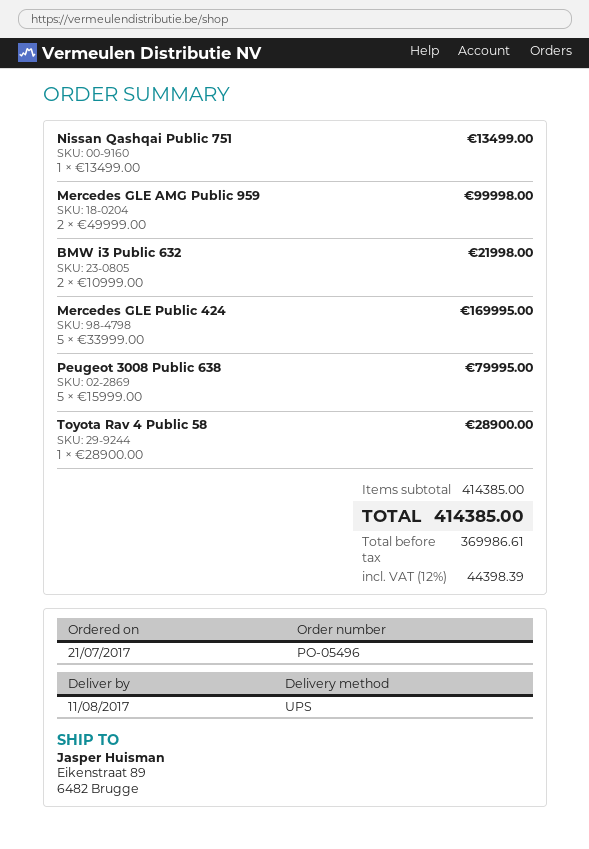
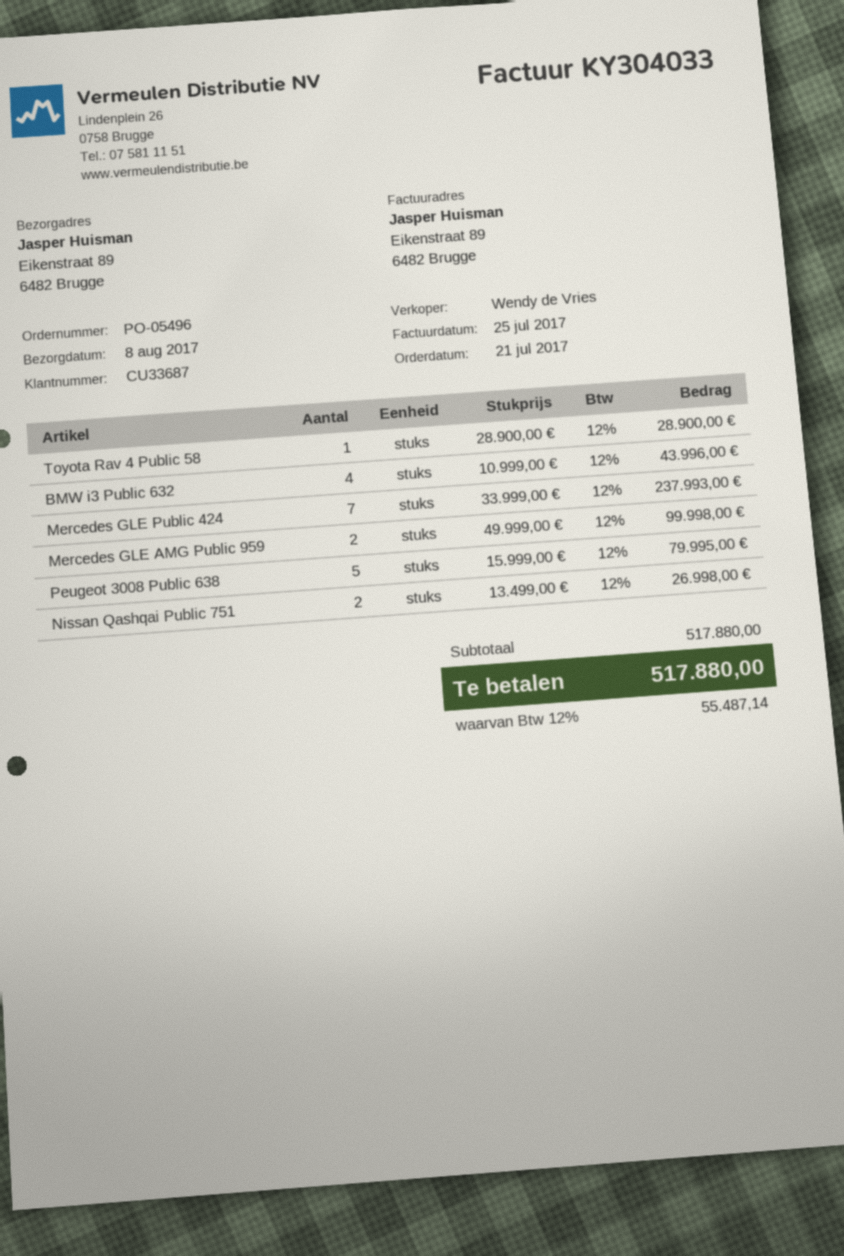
delivery date: 2017-08-11 -> 2017-08-08
Nissan Qashqai Public 751: 1 x 13499.00 = 13499.00 -> 2 x 13499.00 = 26998.00
BMW i3 Public 632: 2 x 10999.00 = 21998.00 -> 4 x 10999.00 = 43996.00
Mercedes GLE Public 424: 5 x 33999.00 = 169995.00 -> 7 x 33999.00 = 237993.00
subtotal: 414385.00 -> 517880.00
tax: 12% = 44398.39 -> 12% = 55487.14
total: 414385.00 -> 517880.00

